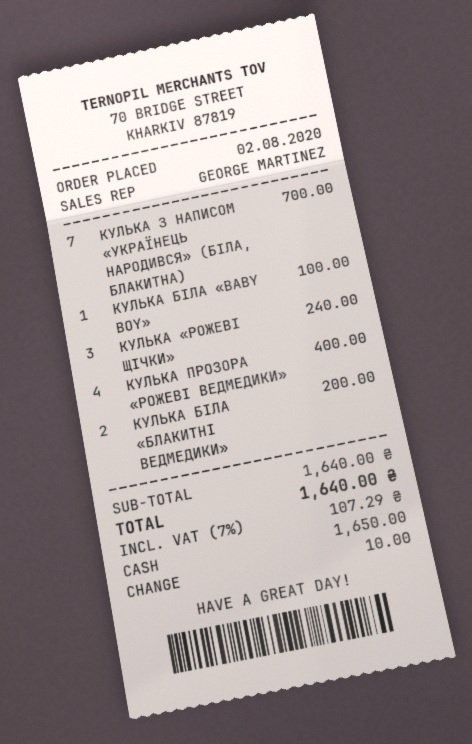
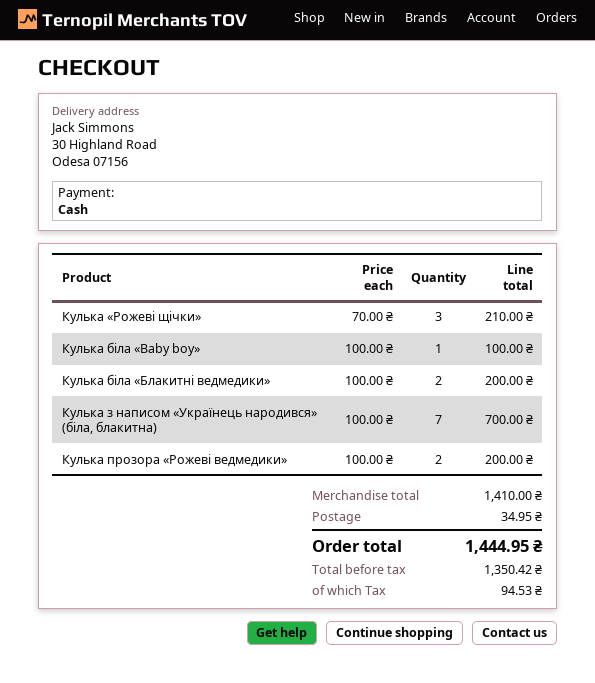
КУЛЬКА «РОЖЕВІ ЩІЧКИ»: 3 for 240.00 -> 3 for 210.00
КУЛЬКА ПРОЗОРА «РОЖЕВІ ВЕДМЕДИКИ»: 4 for 400.00 -> 2 for 200.00
subtotal: 1640.00 -> 1410.00
shipping: none -> 34.95
tax: 107.29 -> 94.53
total: 1640.00 -> 1444.95

